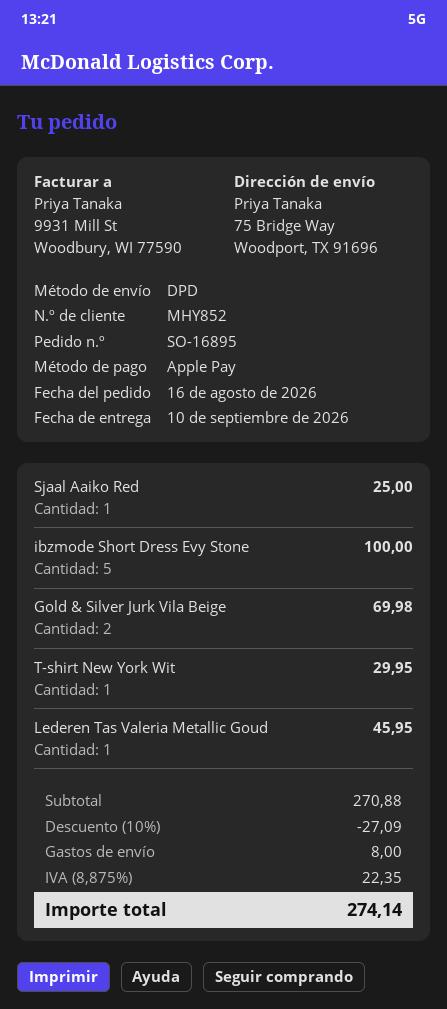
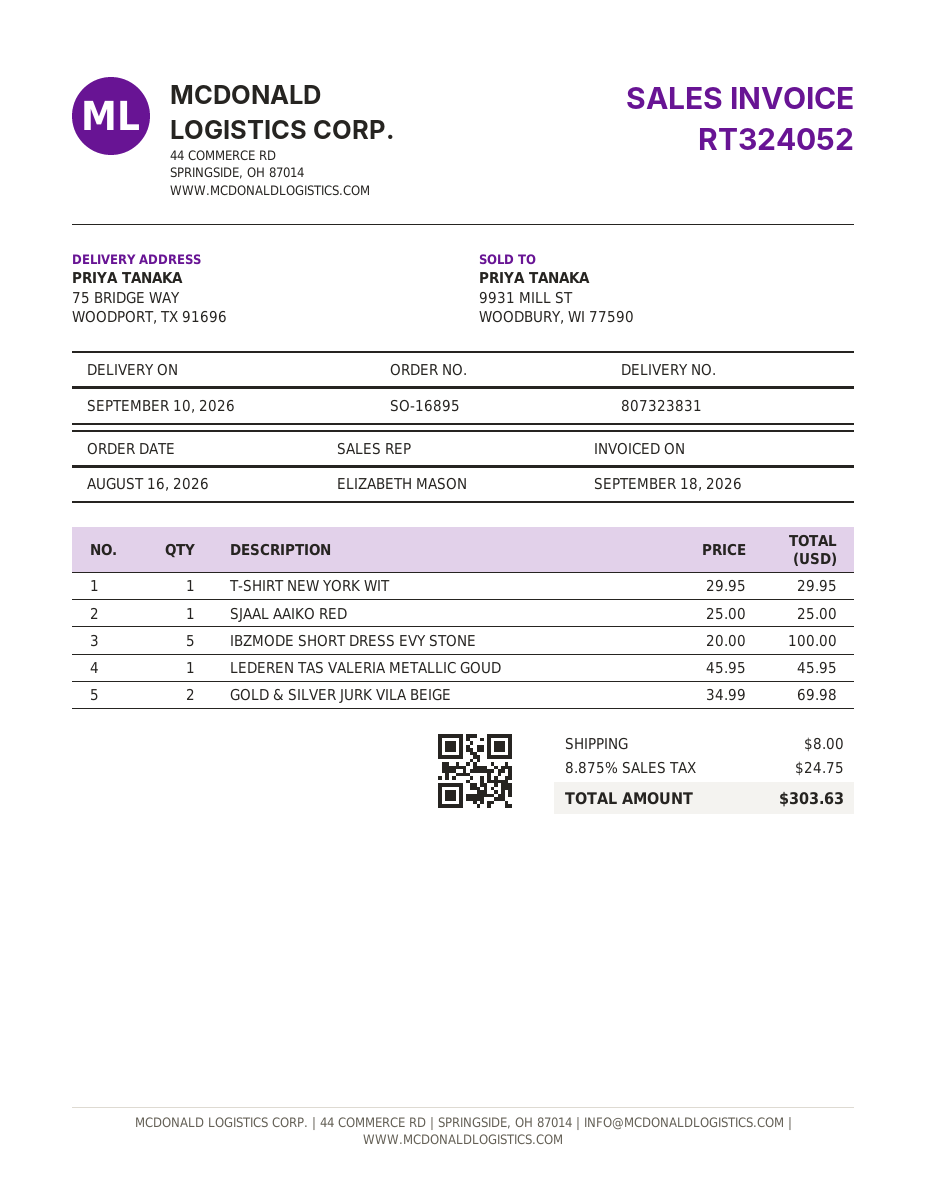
discount: 10% = 27.09 -> none
tax: 8.875% = 22.35 -> 8.875% = 24.75
total: 274.14 -> 303.63

